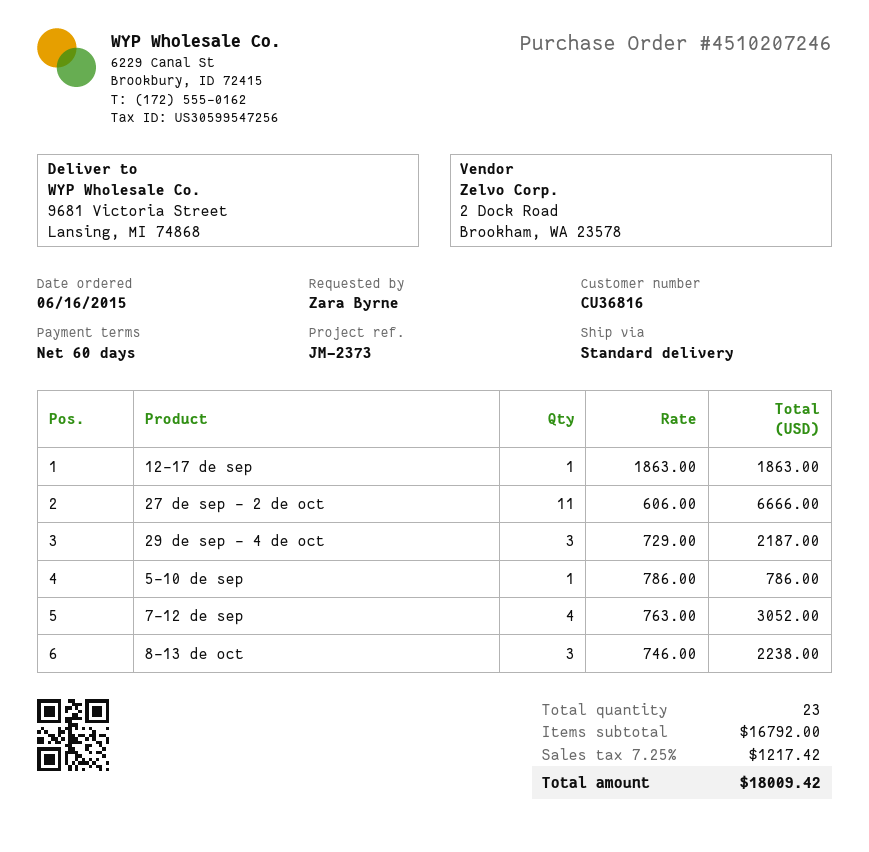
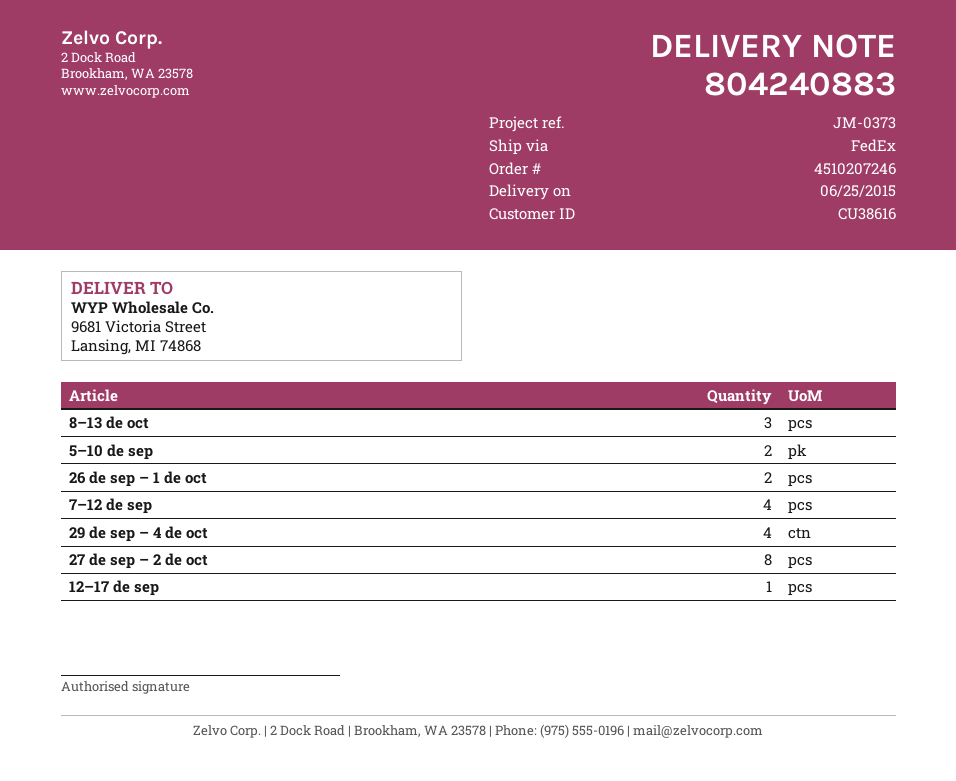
customer number: CU36816 -> CU38616
reference: JM-2373 -> JM-0373
shipping method: standard -> FedEx
27 de sep – 2 de oct: 11 -> 8
29 de sep – 4 de oct: 3 -> 4
5–10 de sep: 1 -> 2
26 de sep – 1 de oct: none -> 2

